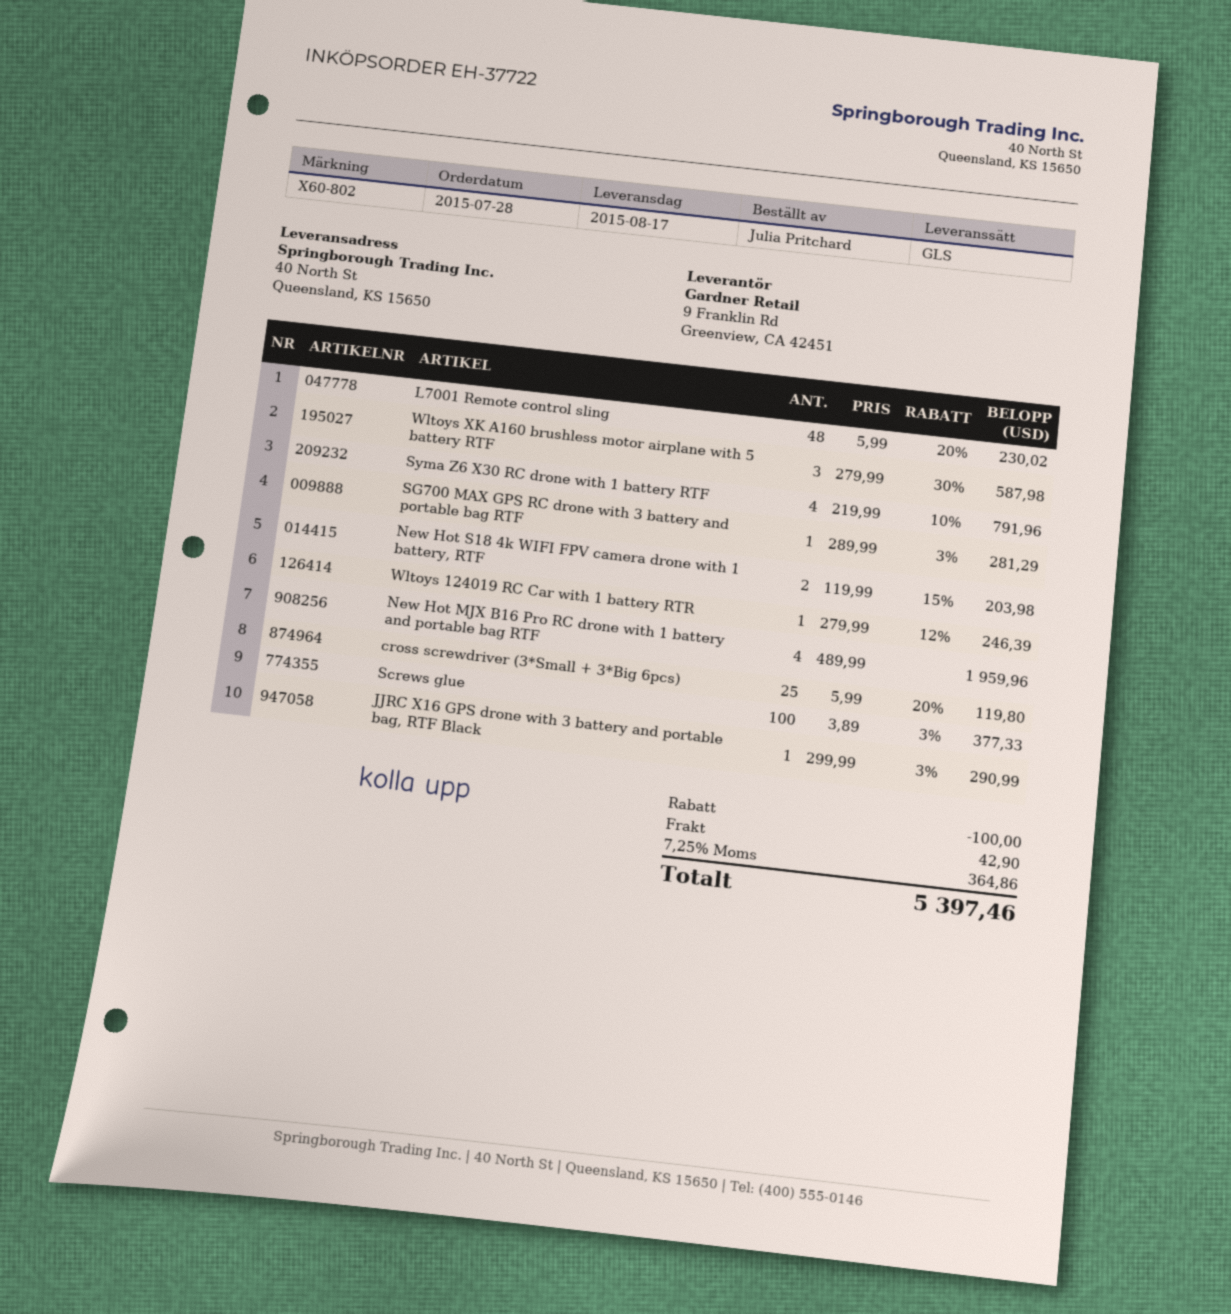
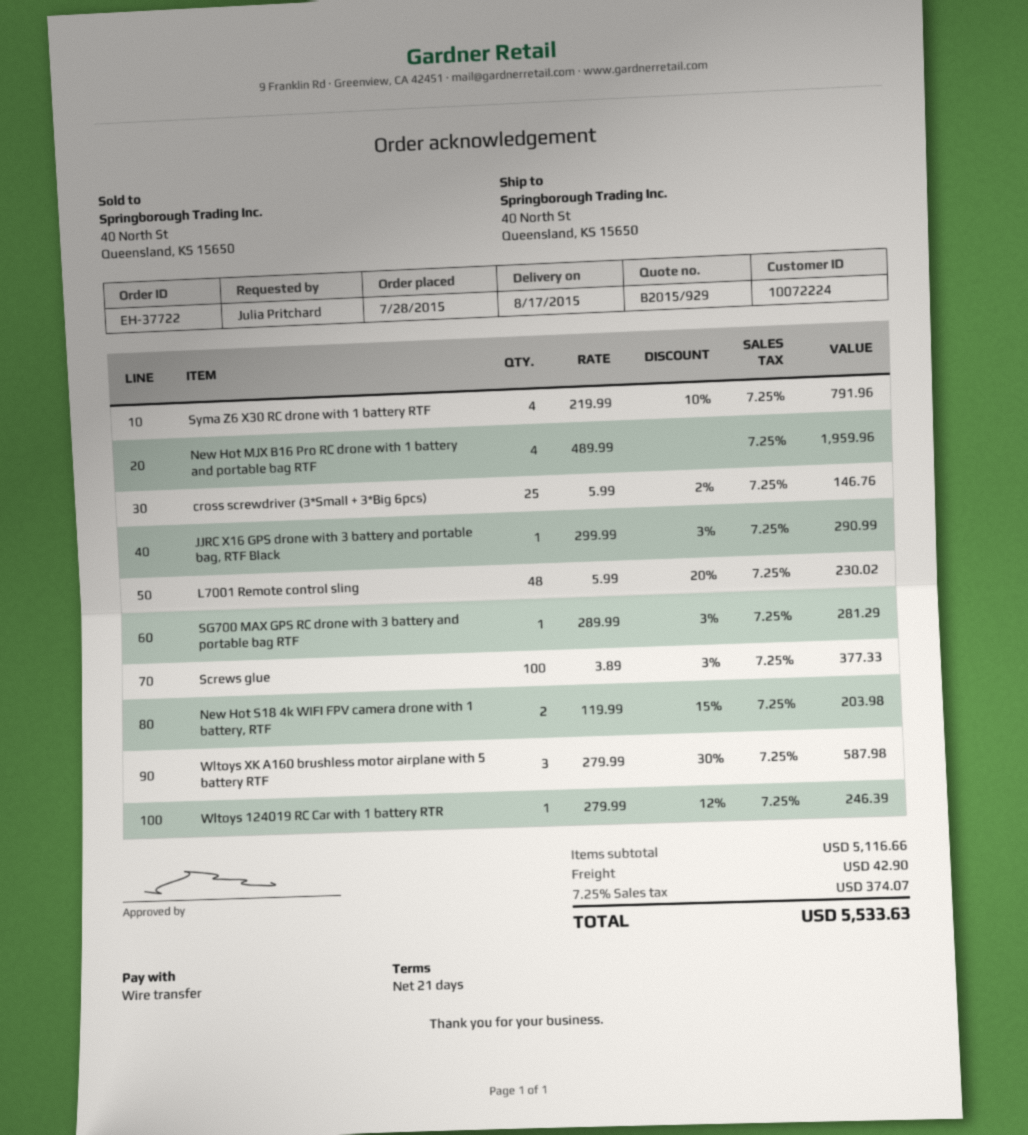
cross screwdriver (3*Small + 3*Big 6pcs): 25 x 5.99 - 20% = 119.80 -> 25 x 5.99 - 2% = 146.76
discount: 100.00 -> none
tax: 7.25% = 364.86 -> 7.25% = 374.07
total: 5397.46 -> 5533.63

